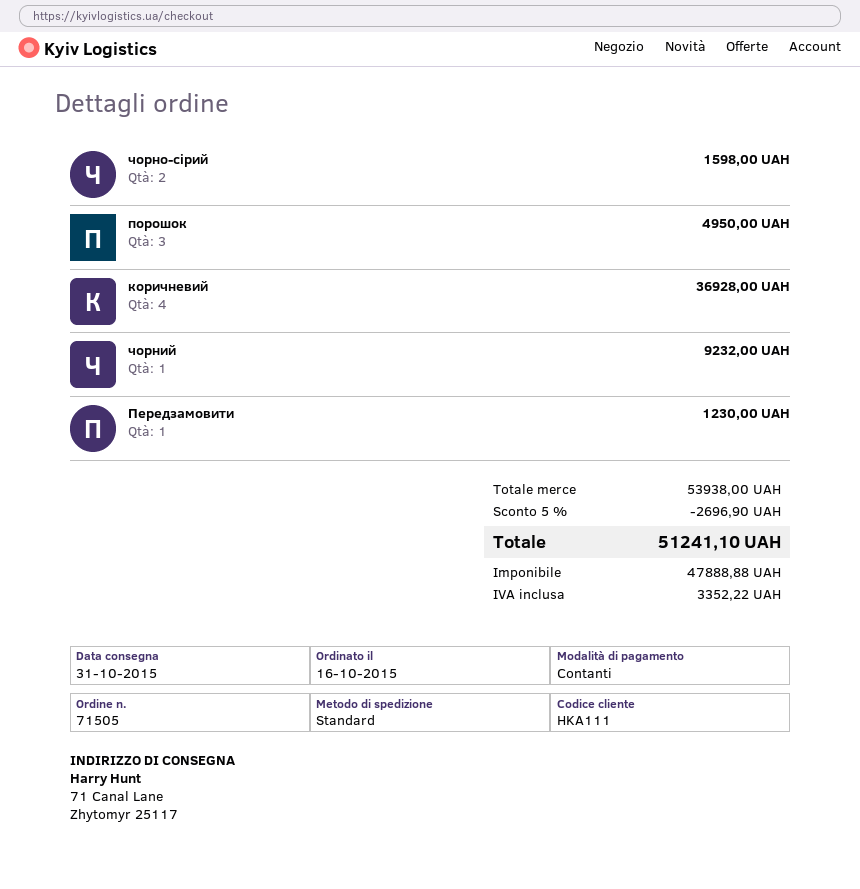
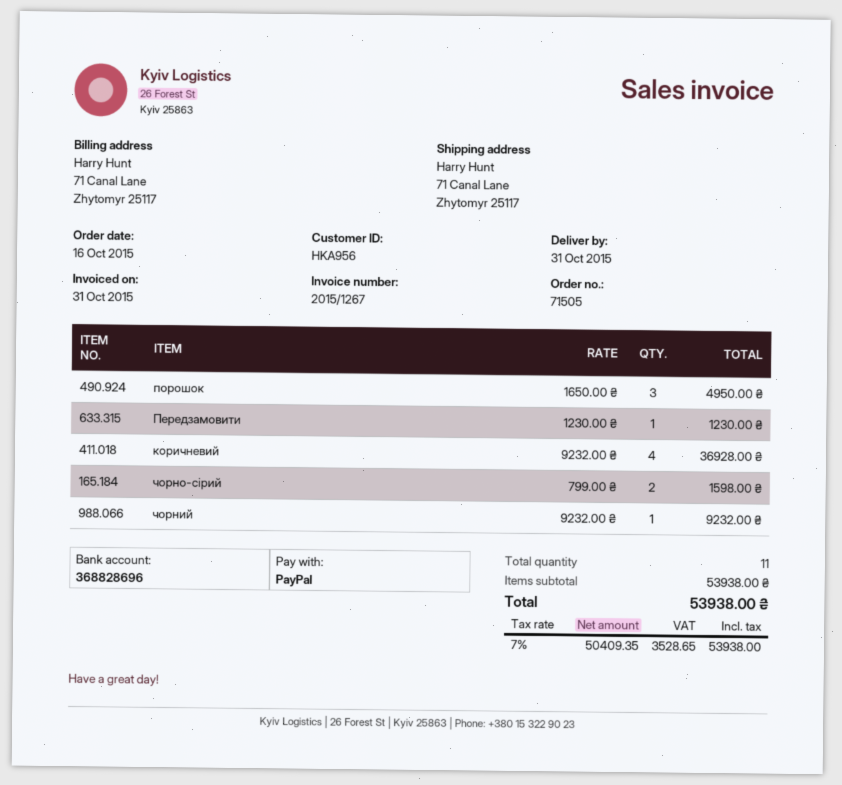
customer number: HKA111 -> HKA956
payment method: cash -> PayPal
discount: 5% = 2696.90 -> none
net: 47888.88 -> 50409.35
tax: 3352.22 -> 3528.65
total: 51241.10 -> 53938.00

